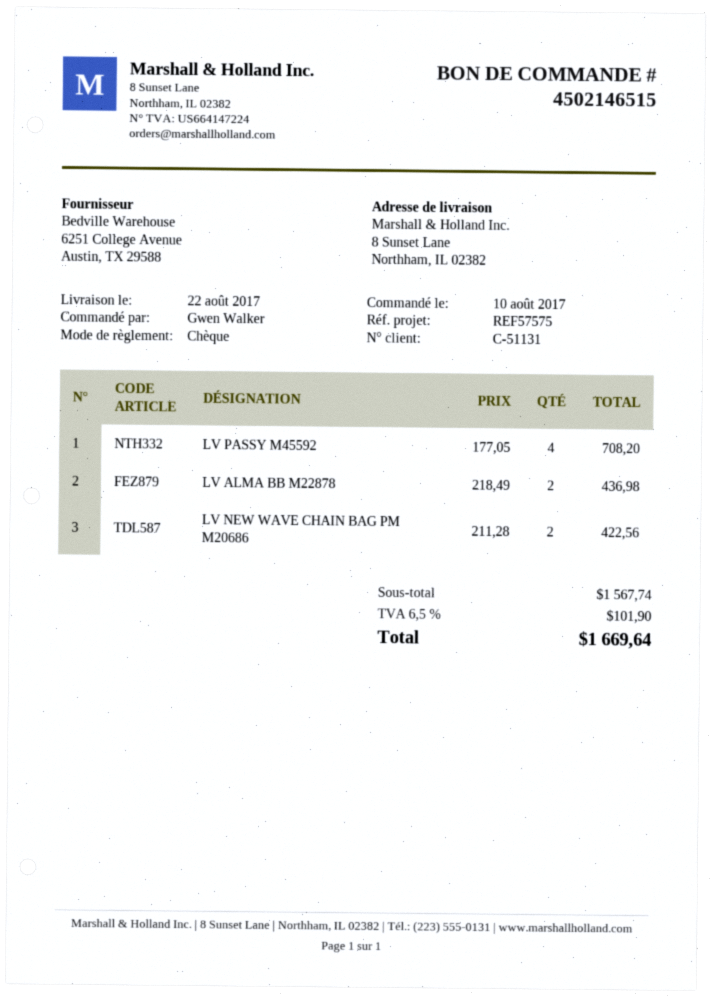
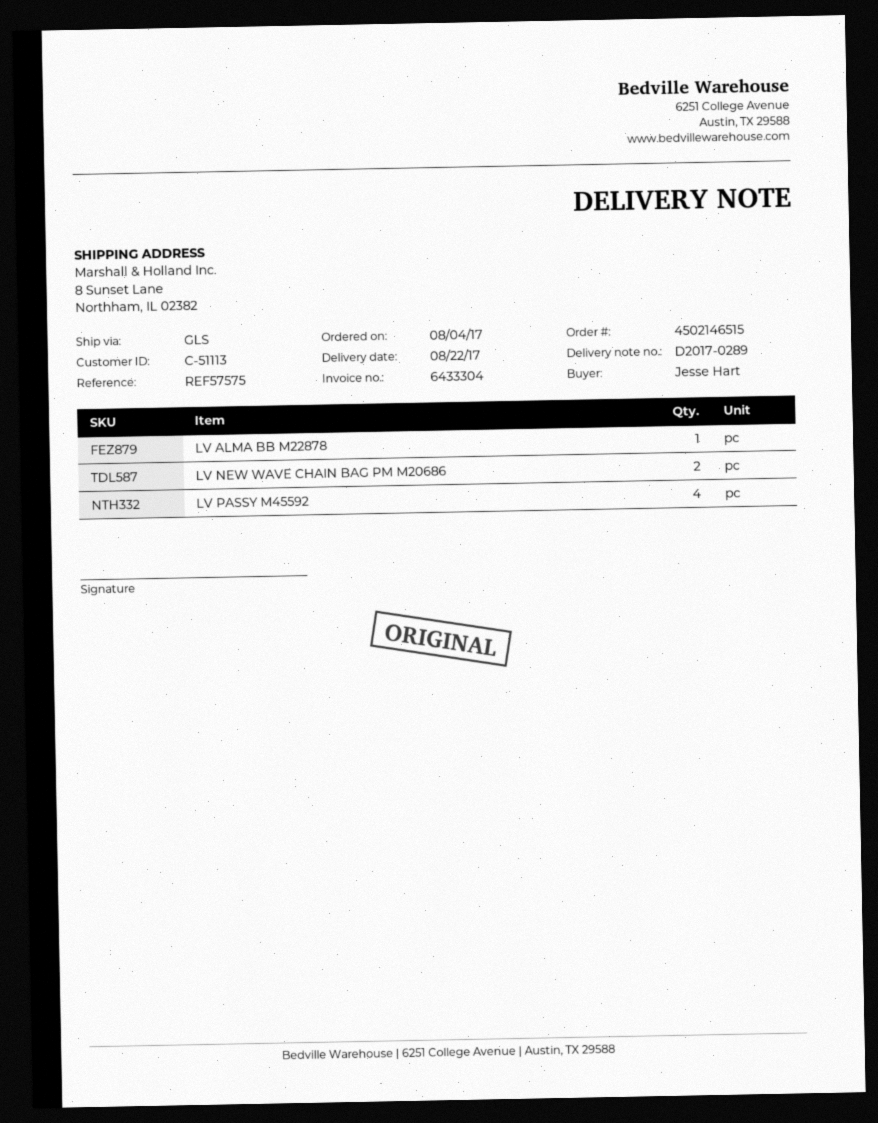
order date: 2017-08-10 -> 2017-08-04
customer number: C-51131 -> C-51113
ordered by: Gwen Walker -> Jesse Hart
LV ALMA BB M22878: 2 -> 1

